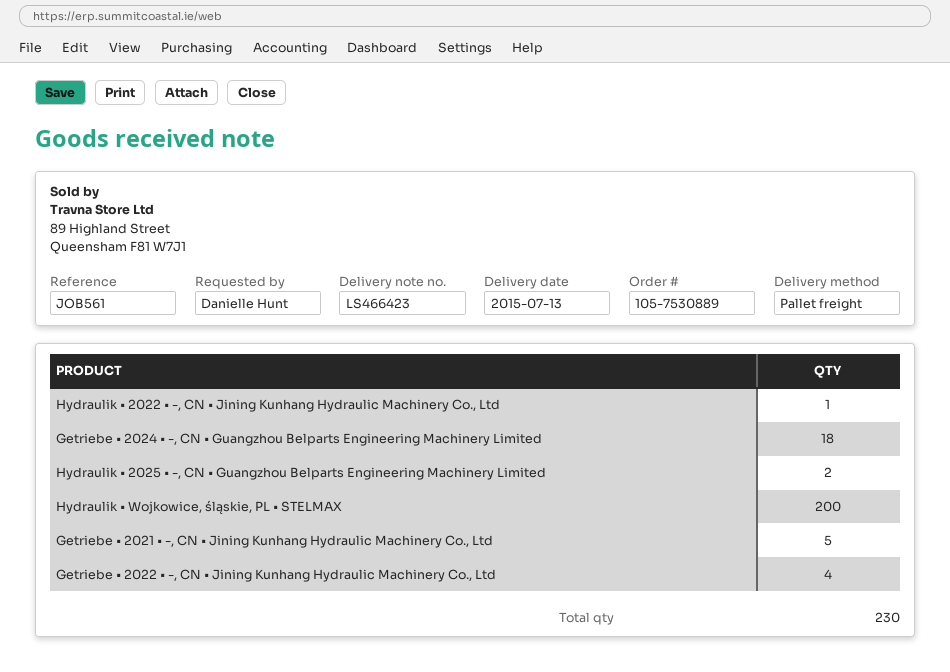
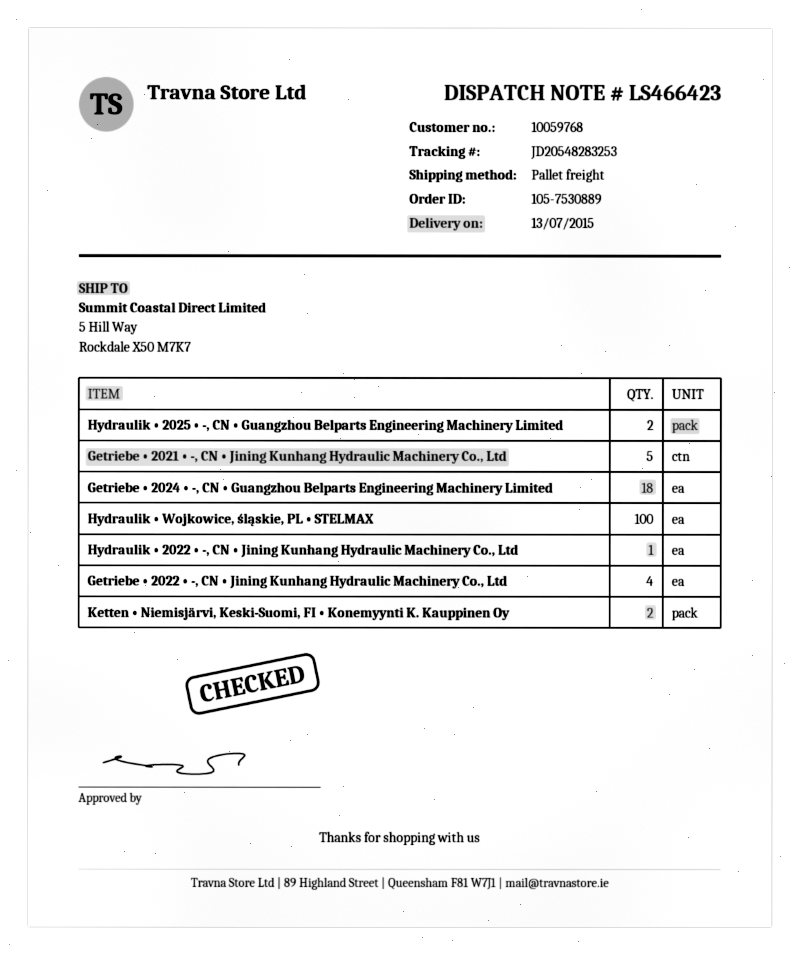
Hydraulik • Wojkowice, śląskie, PL • STELMAX: 200 -> 100
Ketten • Niemisjärvi, Keski-Suomi, FI • Konemyynti K. Kauppinen Oy: none -> 2

